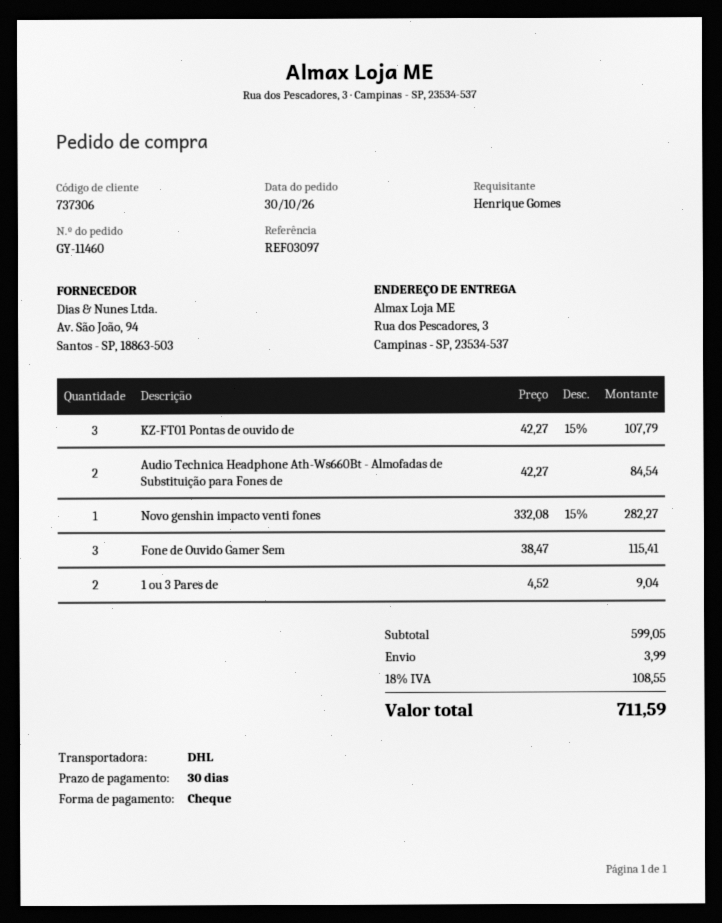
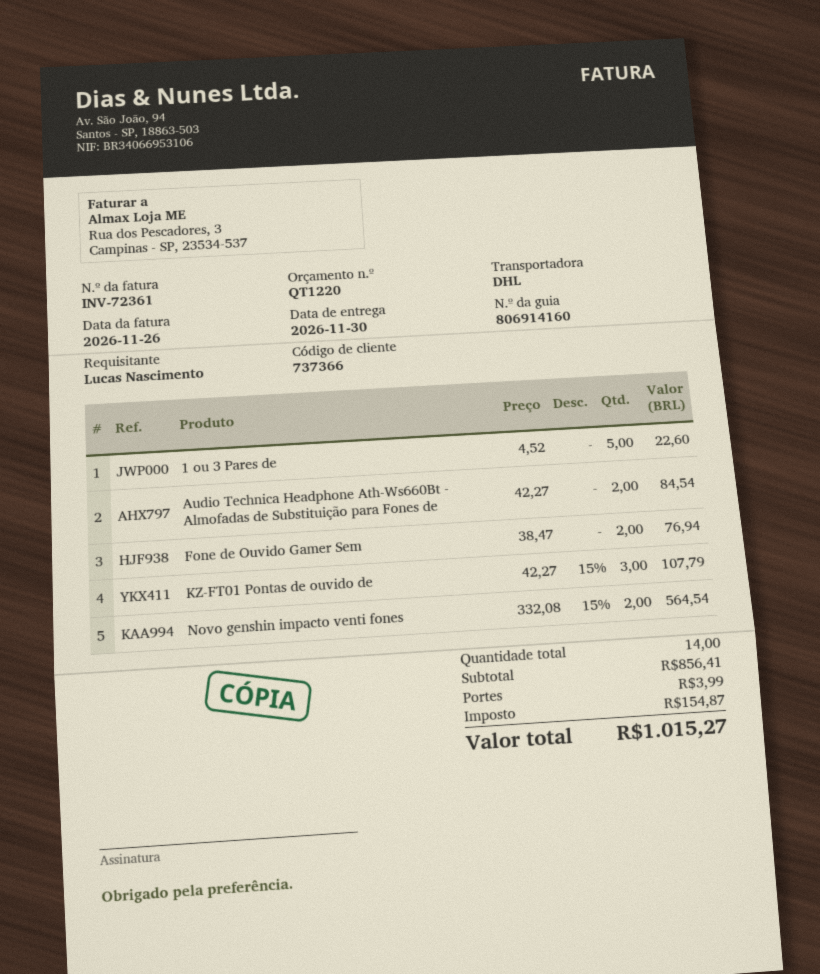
customer number: 737306 -> 737366
ordered by: Henrique Gomes -> Lucas Nascimento
Novo genshin impacto venti fones: 1 x 332.08 - 15% = 282.27 -> 2 x 332.08 - 15% = 564.54
Fone de Ouvido Gamer Sem: 3 x 38.47 = 115.41 -> 2 x 38.47 = 76.94
1 ou 3 Pares de: 2 x 4.52 = 9.04 -> 5 x 4.52 = 22.60
subtotal: 599.05 -> 856.41
tax: 108.55 -> 154.87
total: 711.59 -> 1015.27

